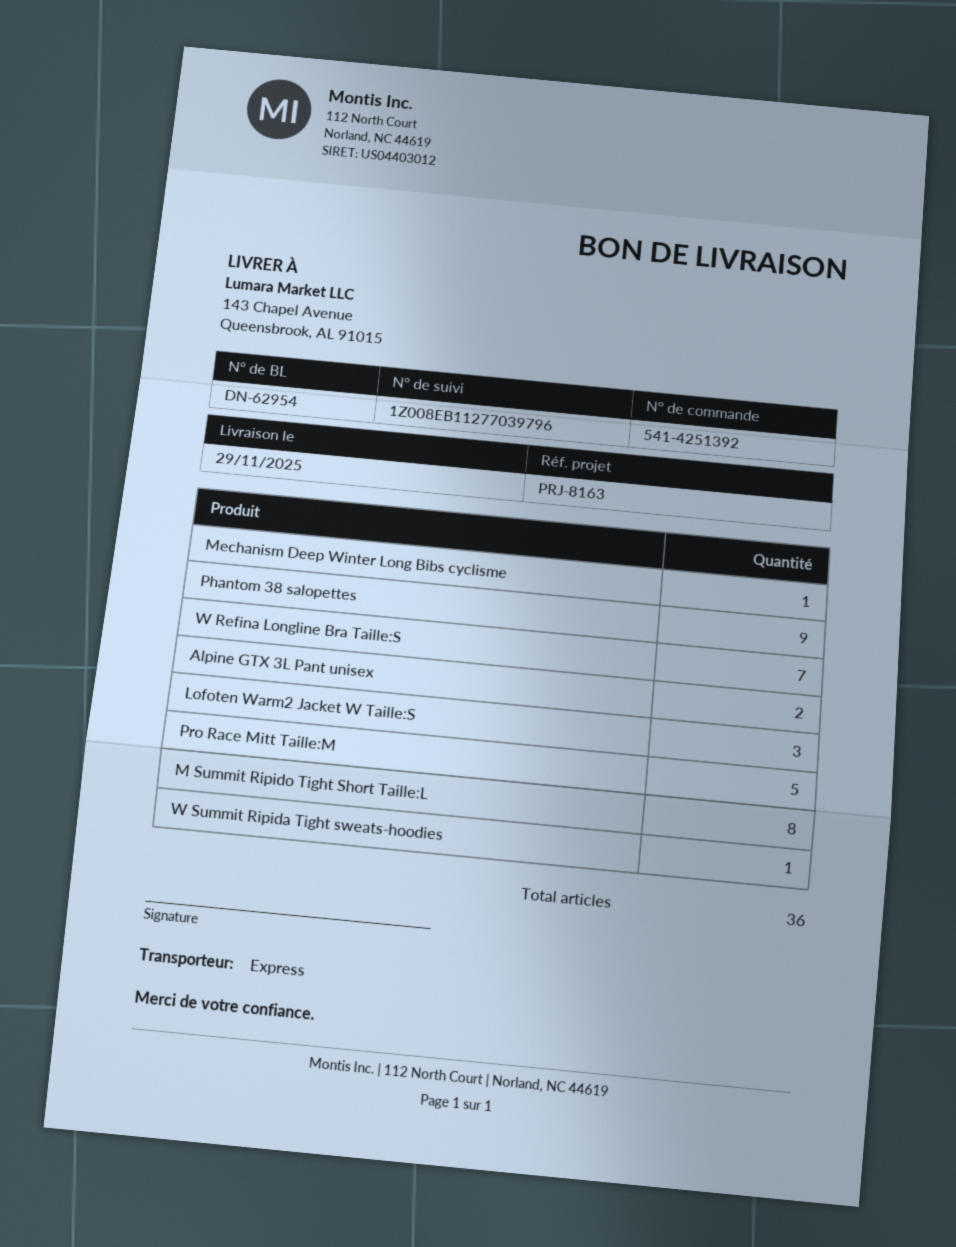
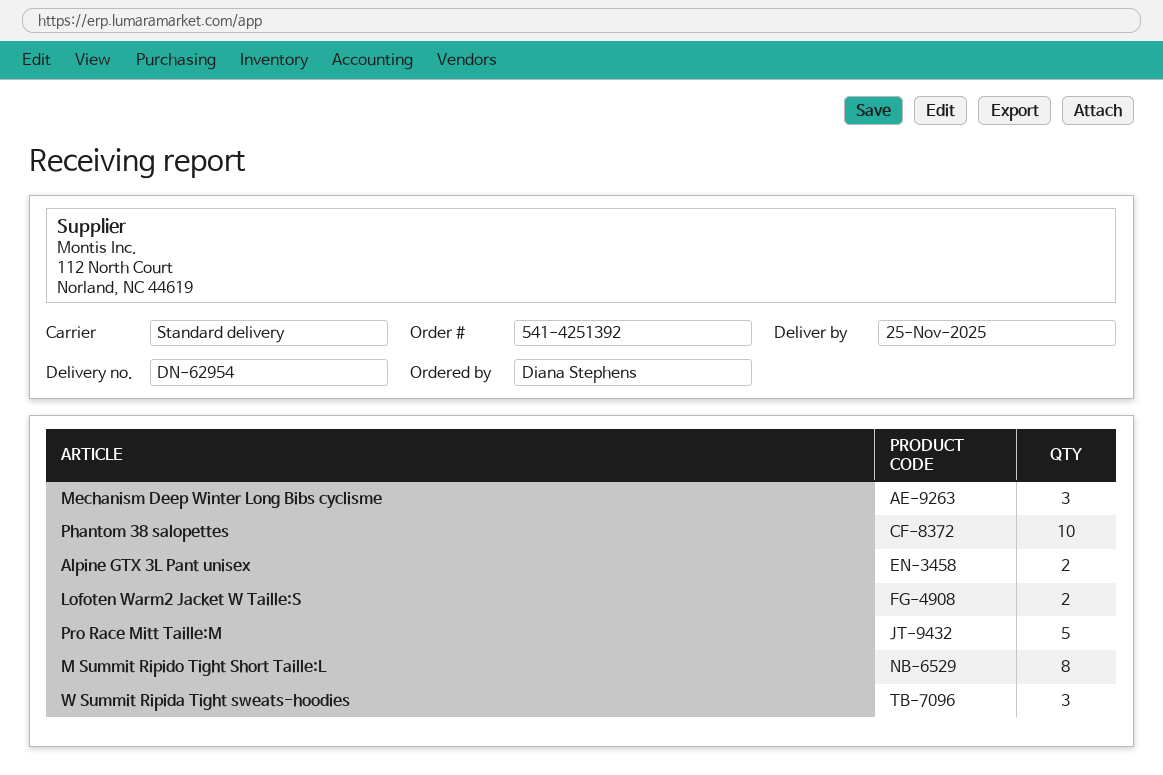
delivery date: 2025-11-29 -> 2025-11-25
shipping method: express -> standard
Mechanism Deep Winter Long Bibs cyclisme: 1 -> 3
Phantom 38 salopettes: 9 -> 10
W Refina Longline Bra Taille:S: 7 -> none
Lofoten Warm2 Jacket W Taille:S: 3 -> 2
W Summit Ripida Tight sweats-hoodies: 1 -> 3

